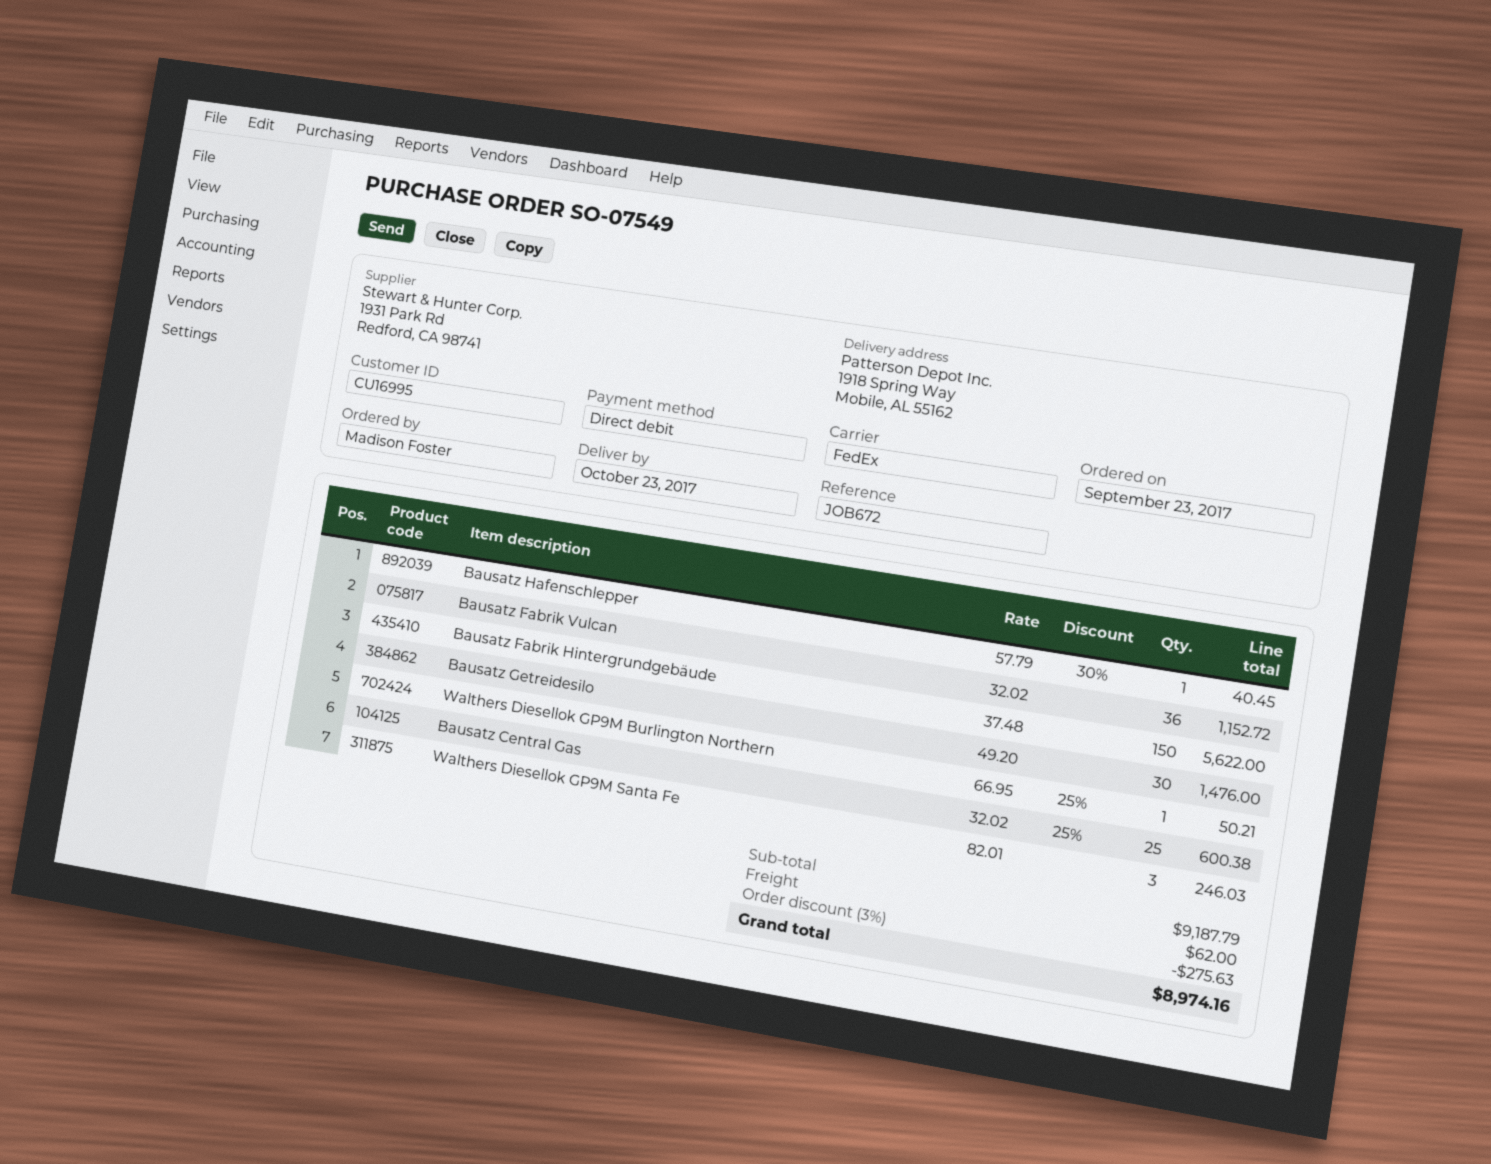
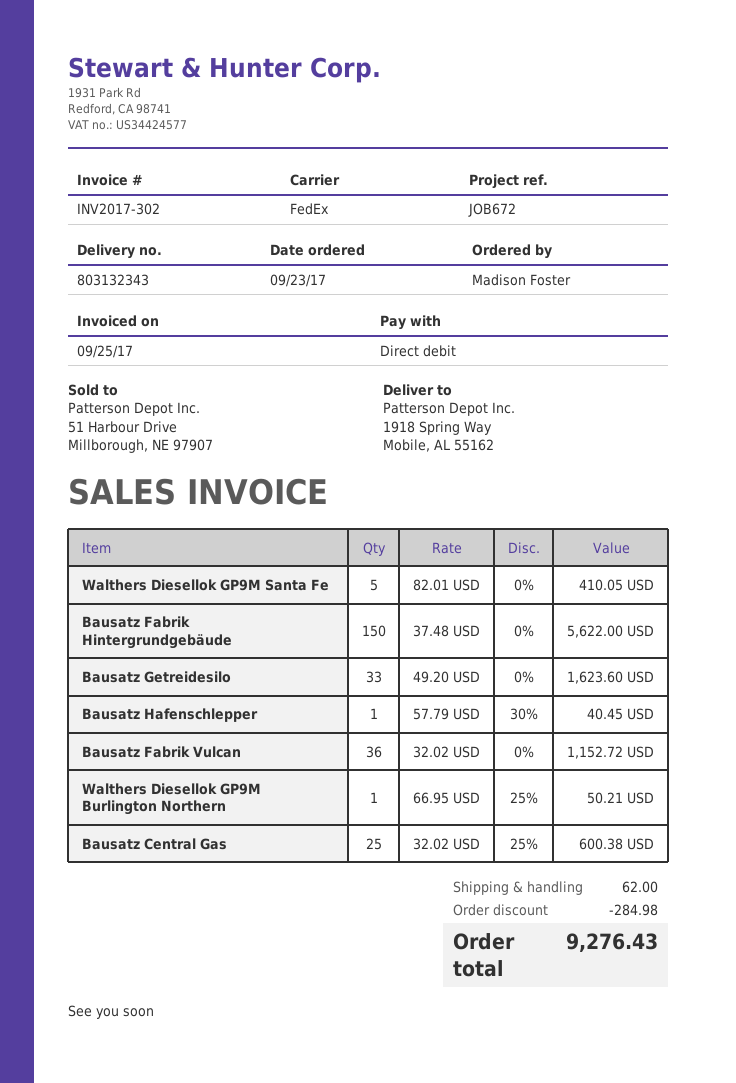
Bausatz Getreidesilo: 30 x 49.20 = 1476.00 -> 33 x 49.20 = 1623.60
Walthers Diesellok GP9M Santa Fe: 3 x 82.01 = 246.03 -> 5 x 82.01 = 410.05
discount: 275.63 -> 284.98
total: 8974.16 -> 9276.43

